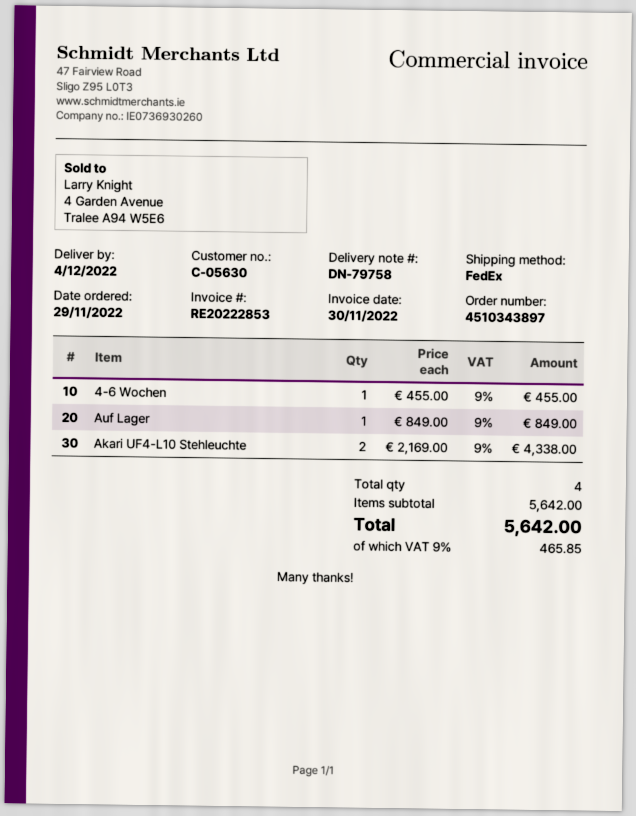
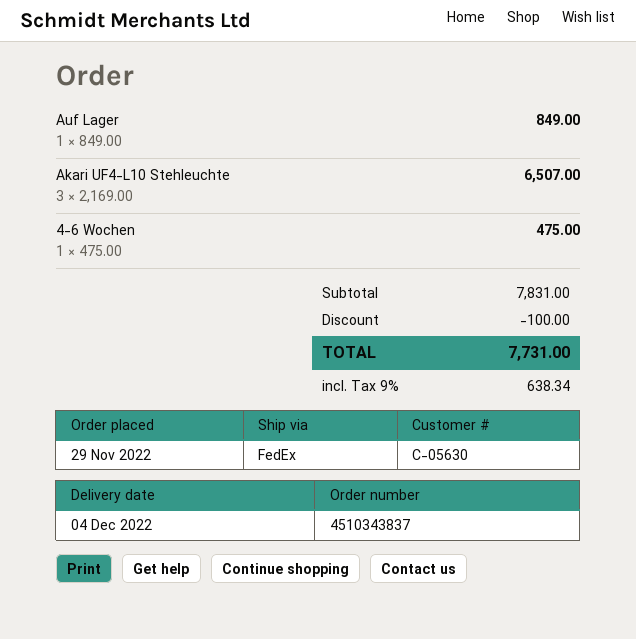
order number: 4510343897 -> 4510343837
4-6 Wochen: 1 x 455.00 = 455.00 -> 1 x 475.00 = 475.00
Akari UF4-L10 Stehleuchte: 2 x 2169.00 = 4338.00 -> 3 x 2169.00 = 6507.00
subtotal: 5642.00 -> 7831.00
discount: none -> 100.00
tax: 9% = 465.85 -> 9% = 638.34
total: 5642.00 -> 7731.00

